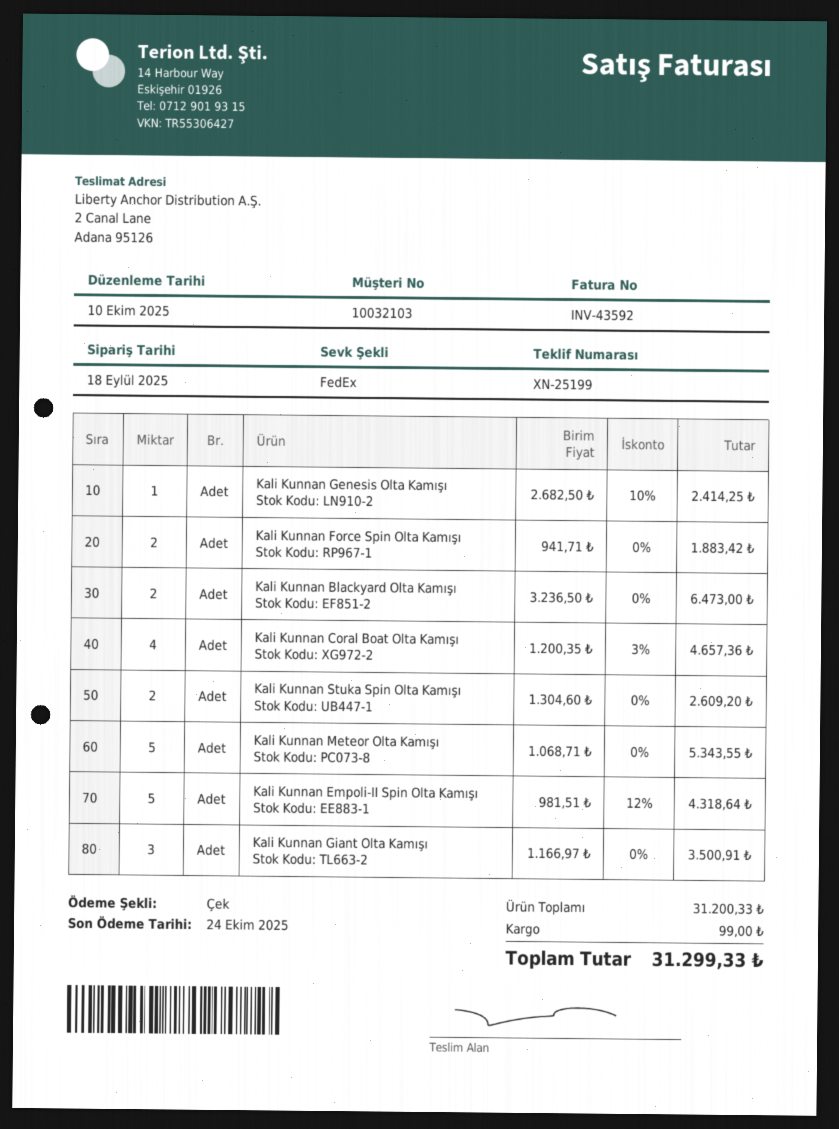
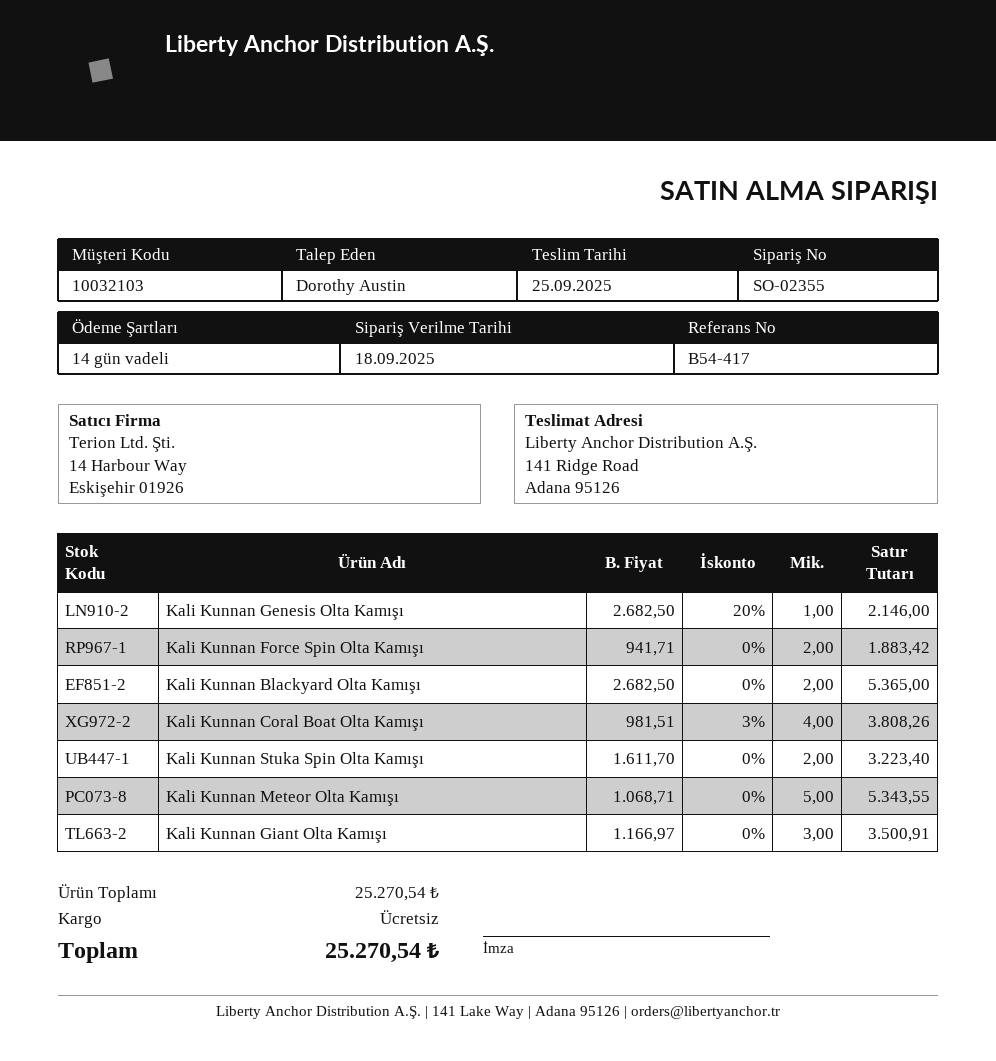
ship to: 2 Canal Lane, Adana 95126 -> 141 Ridge Road, Adana 95126
Kali Kunnan Genesis Olta Kamışı: 1 x 2682.50 - 10% = 2414.25 -> 1 x 2682.50 - 20% = 2146.00
Kali Kunnan Blackyard Olta Kamışı: 2 x 3236.50 = 6473.00 -> 2 x 2682.50 = 5365.00
Kali Kunnan Coral Boat Olta Kamışı: 4 x 1200.35 - 3% = 4657.36 -> 4 x 981.51 - 3% = 3808.26
Kali Kunnan Stuka Spin Olta Kamışı: 2 x 1304.60 = 2609.20 -> 2 x 1611.70 = 3223.40
Kali Kunnan Empoli-II Spin Olta Kamışı: 5 x 981.51 - 12% = 4318.64 -> none
subtotal: 31200.33 -> 25270.54
shipping: 99.00 -> 0.00
total: 31299.33 -> 25270.54

